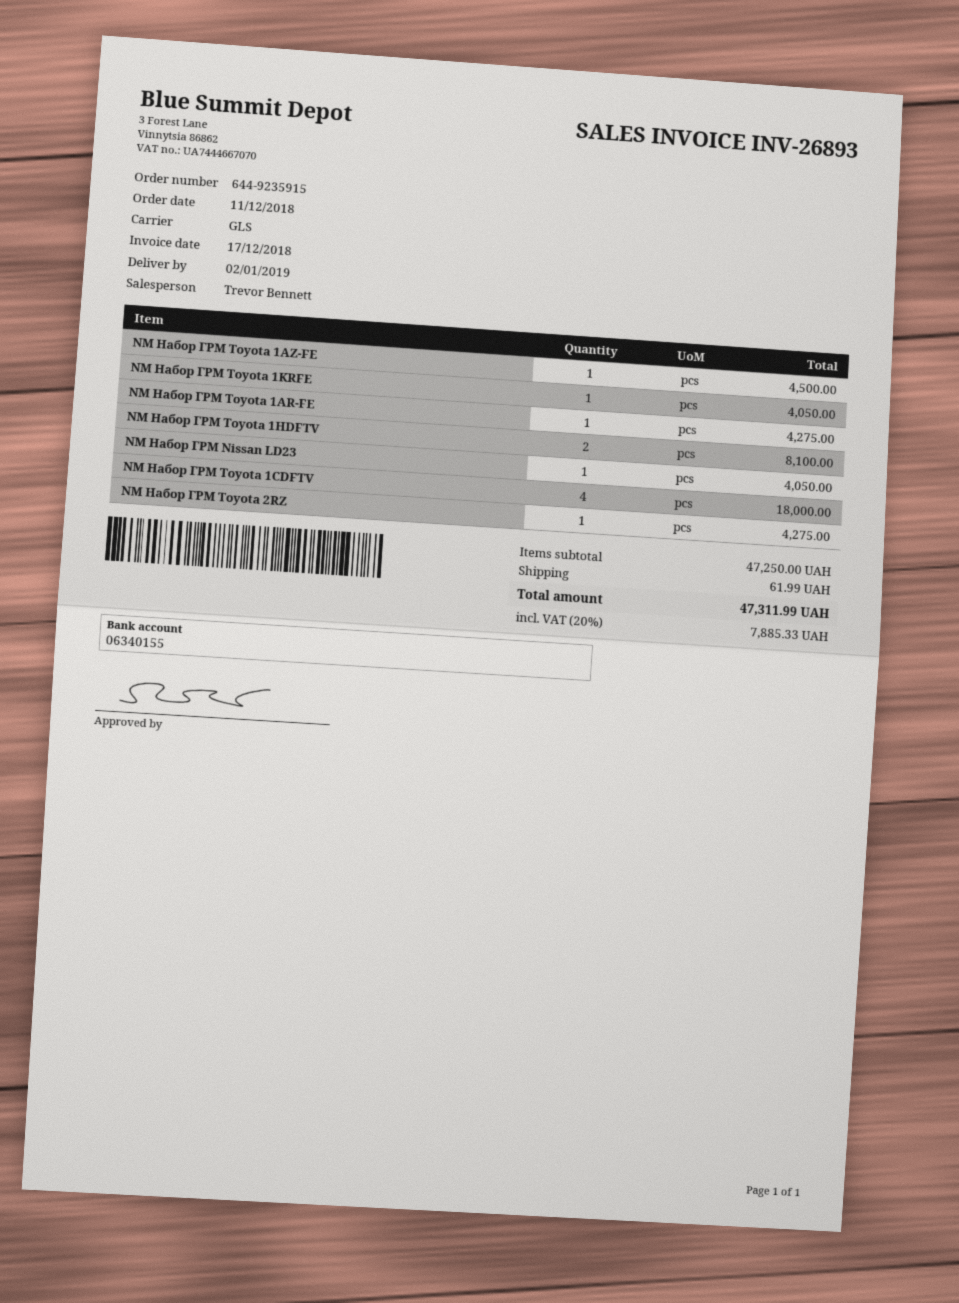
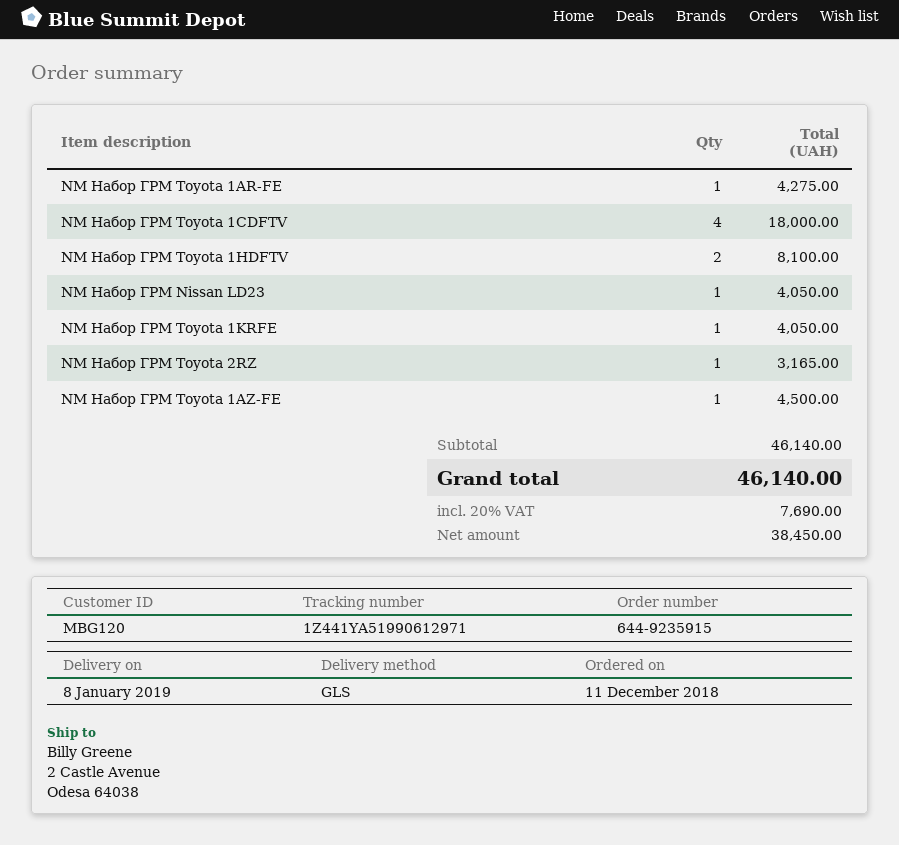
delivery date: 2019-01-02 -> 2019-01-08
NM Набор ГРМ Toyota 2RZ: 1 for 4275.00 -> 1 for 3165.00
subtotal: 47250.00 -> 46140.00
shipping: 61.99 -> none
tax: 20% = 7885.33 -> 20% = 7690.00
total: 47311.99 -> 46140.00

